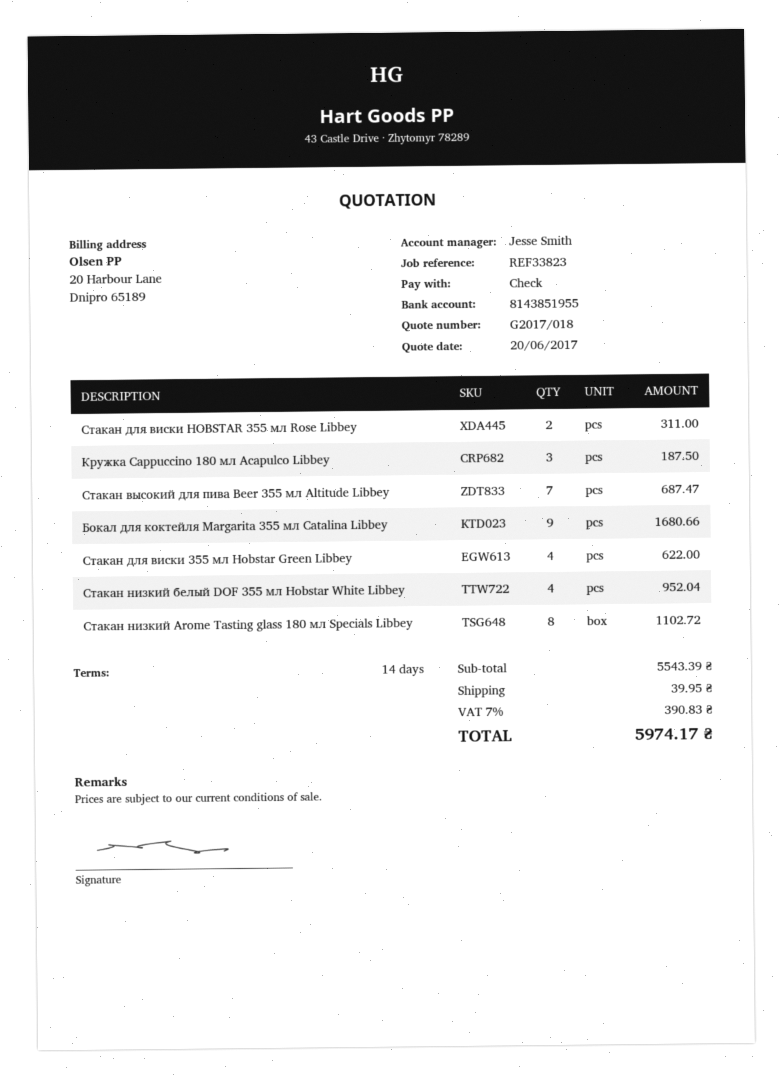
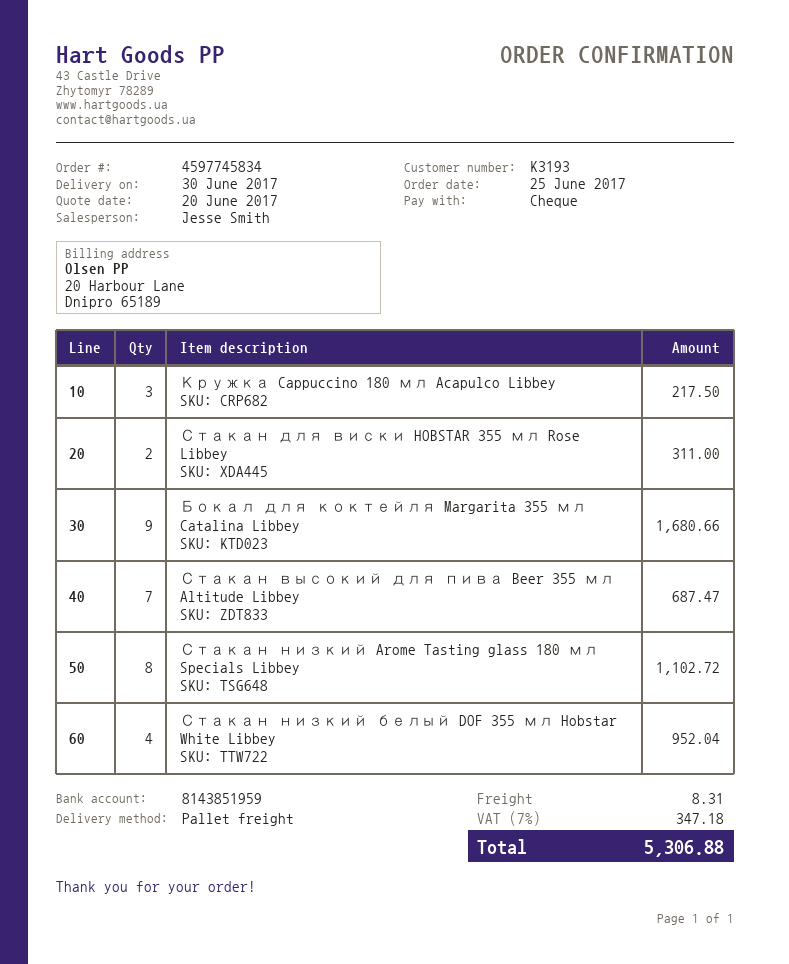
bank account: 8143851955 -> 8143851959
Кружка Cappuccino 180 мл Acapulco Libbey: 3 for 187.50 -> 3 for 217.50
Стакан для виски 355 мл Hobstar Green Libbey: 4 for 622.00 -> none
shipping: 39.95 -> 8.31
tax: 7% = 390.83 -> 7% = 347.18
total: 5974.17 -> 5306.88

